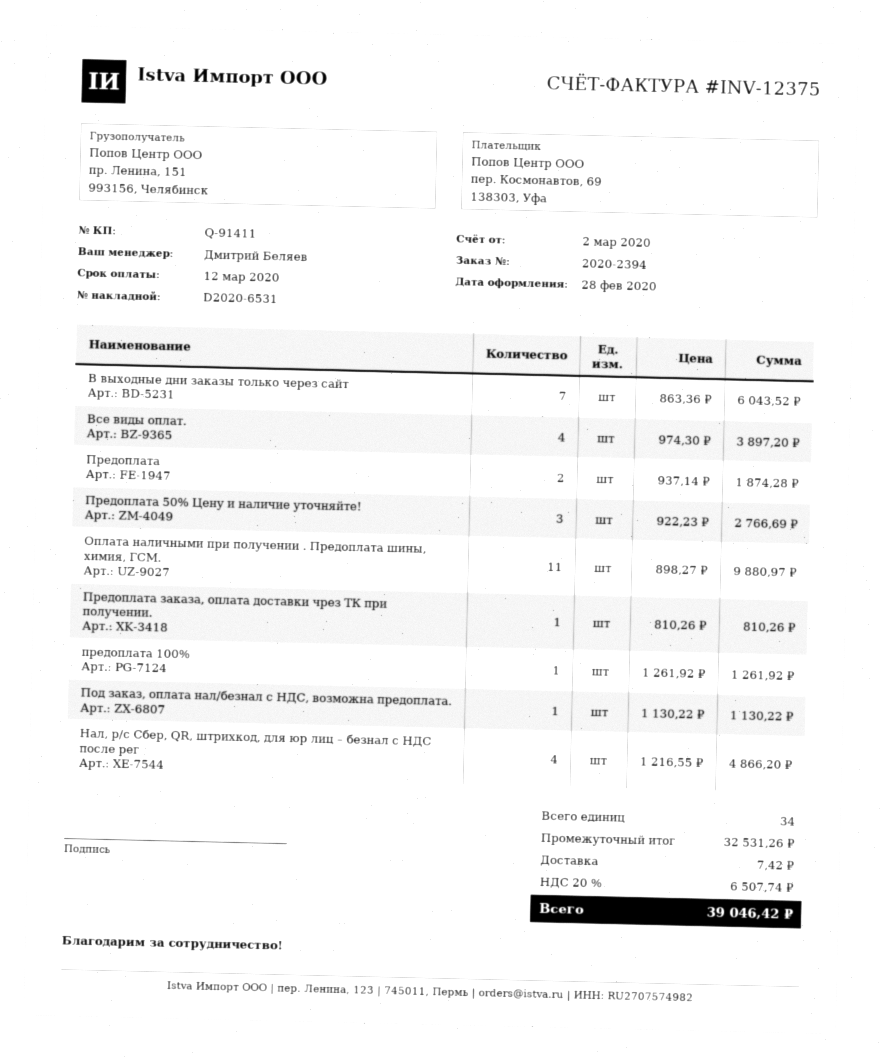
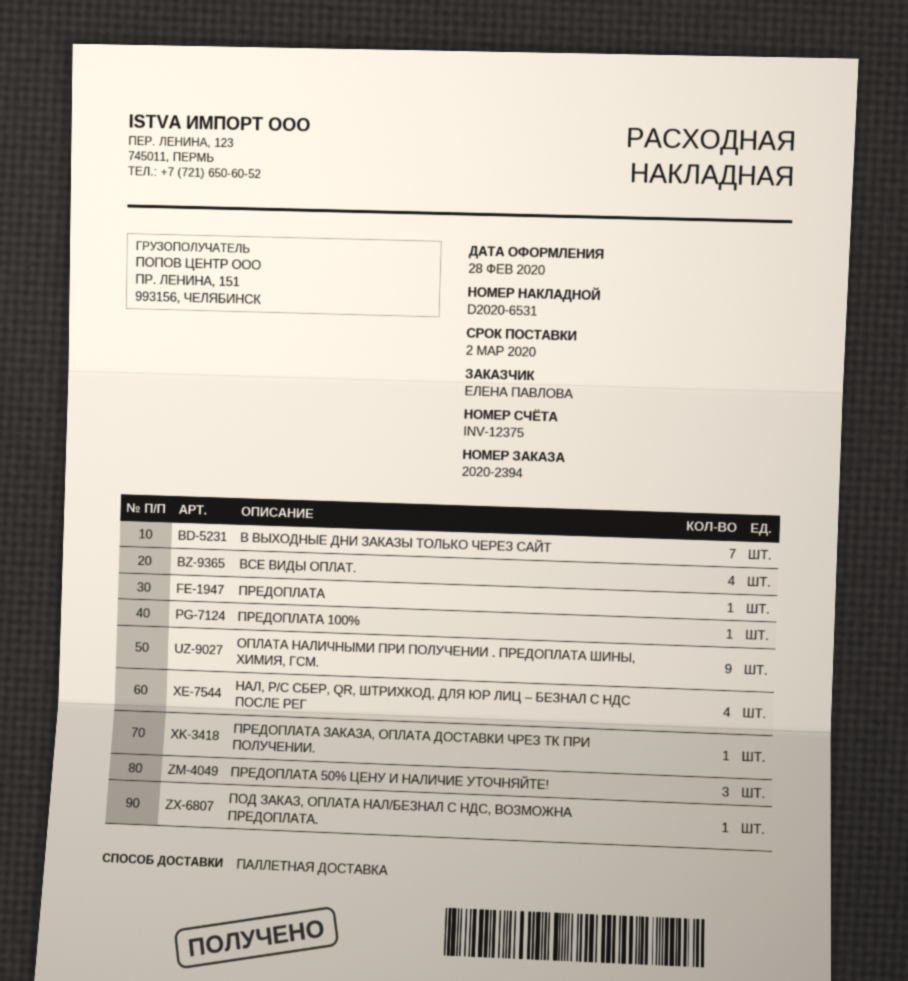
Предоплата: 2 -> 1
Оплата наличными при получении . Предоплата шины, химия, ГСМ.: 11 -> 9

